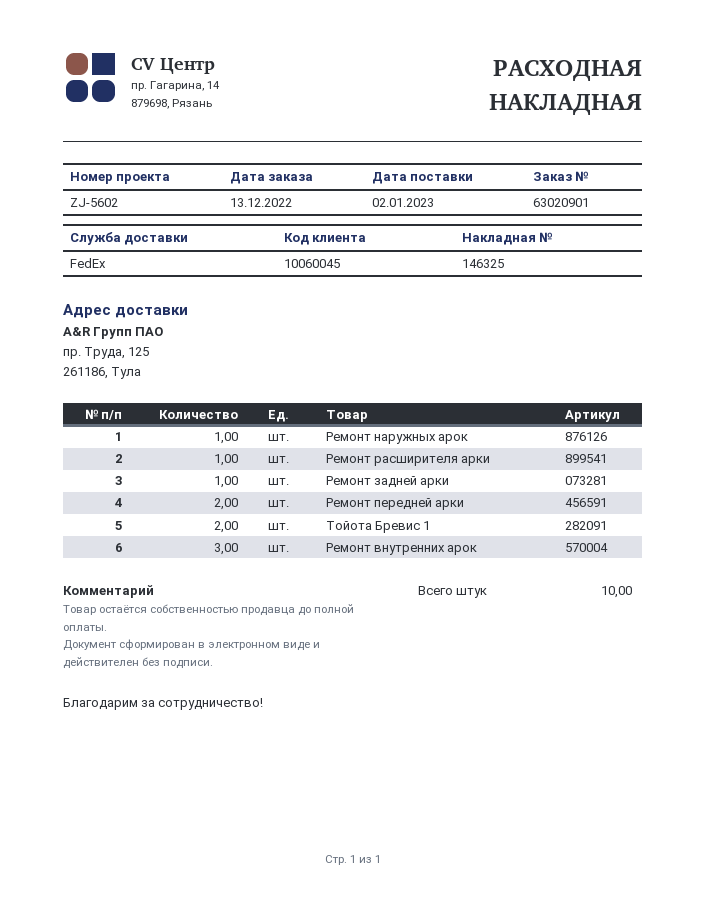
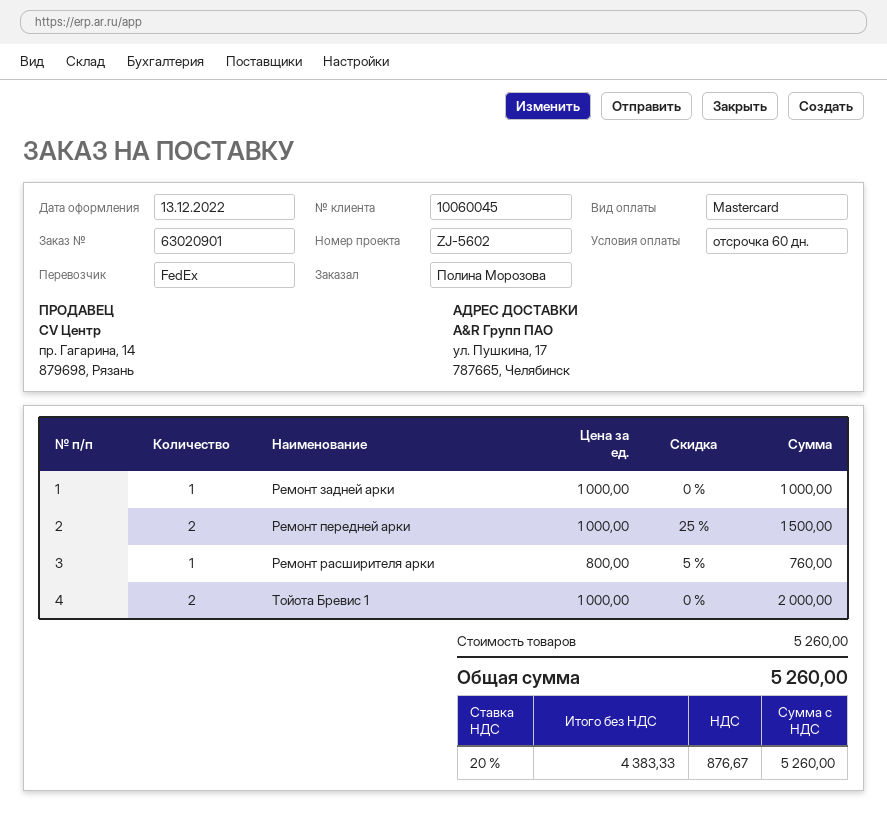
ship to: пр. Труда, 125, 261186, Тула -> ул. Пушкина, 17, 787665, Челябинск
Ремонт наружных арок: 1 -> none
Ремонт внутренних арок: 3 -> none

